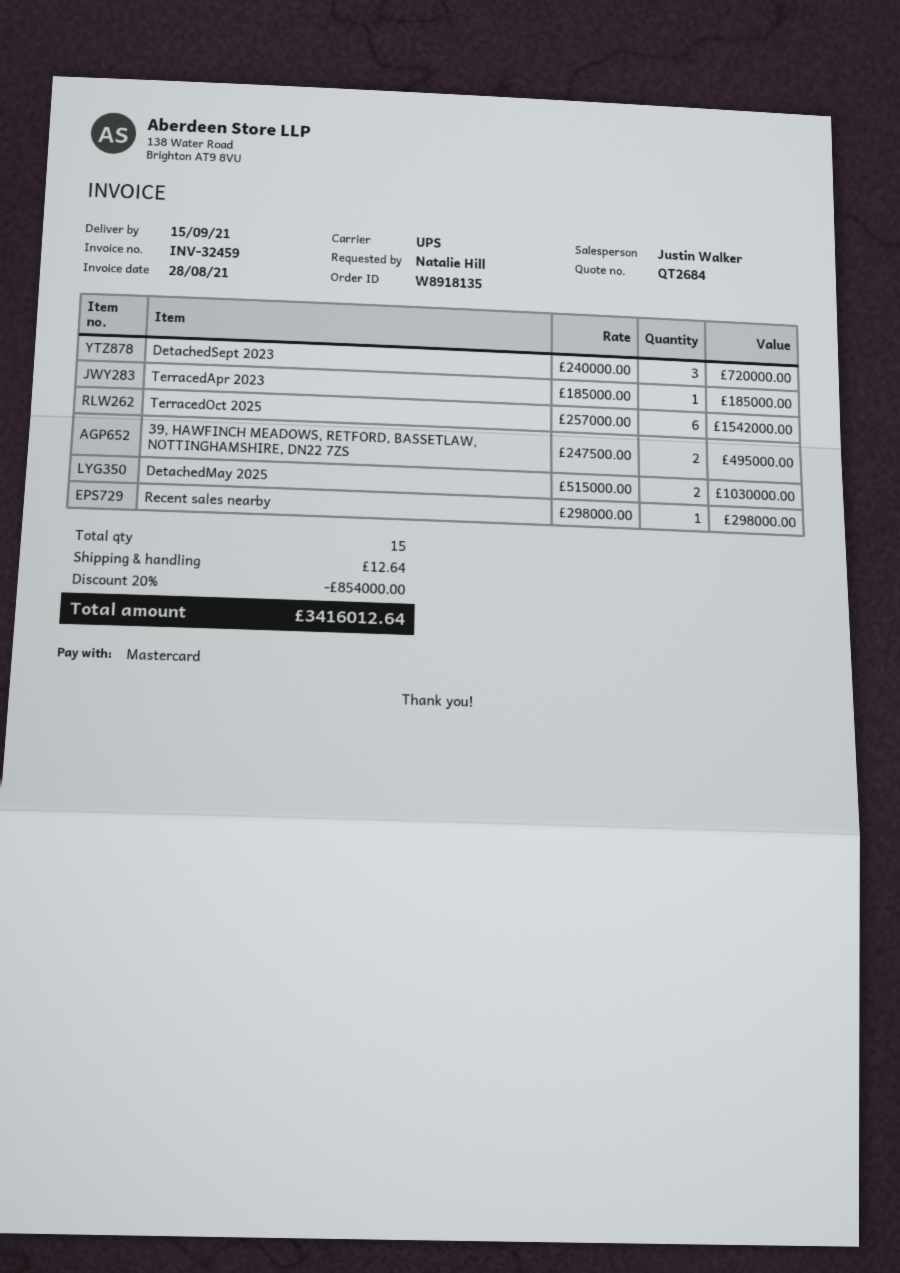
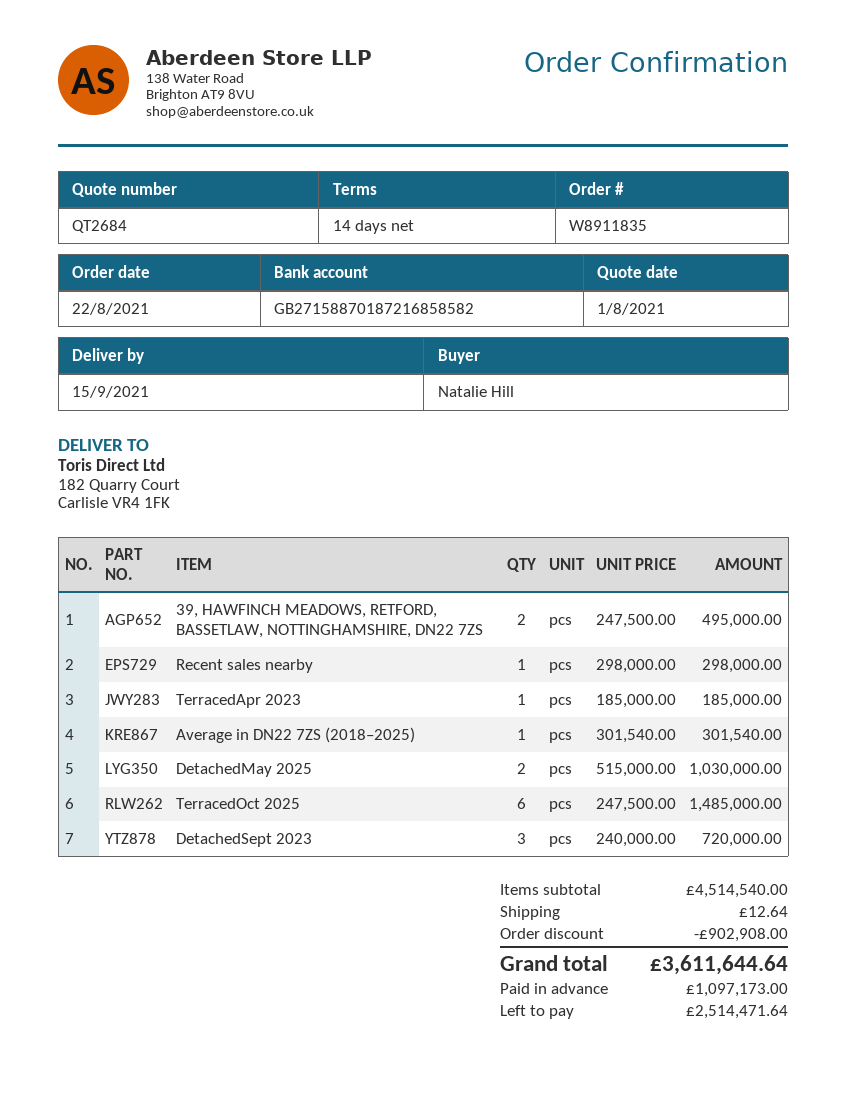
order number: W8918135 -> W8911835
TerracedOct 2025: 6 x 257000.00 = 1542000.00 -> 6 x 247500.00 = 1485000.00
Average in DN22 7ZS (2018–2025): none -> 1 x 301540.00 = 301540.00
discount: 854000.00 -> 902908.00
total: 3416012.64 -> 3611644.64

